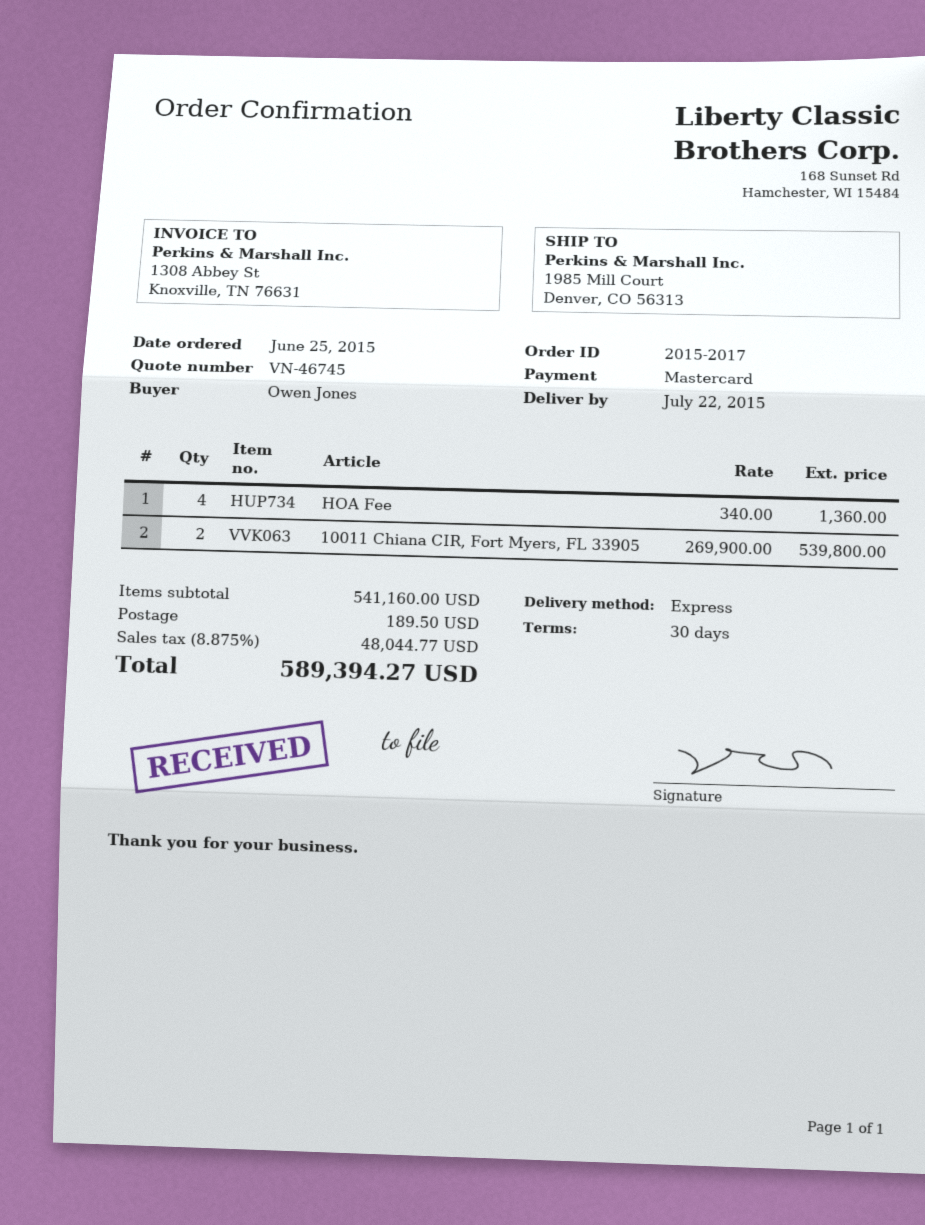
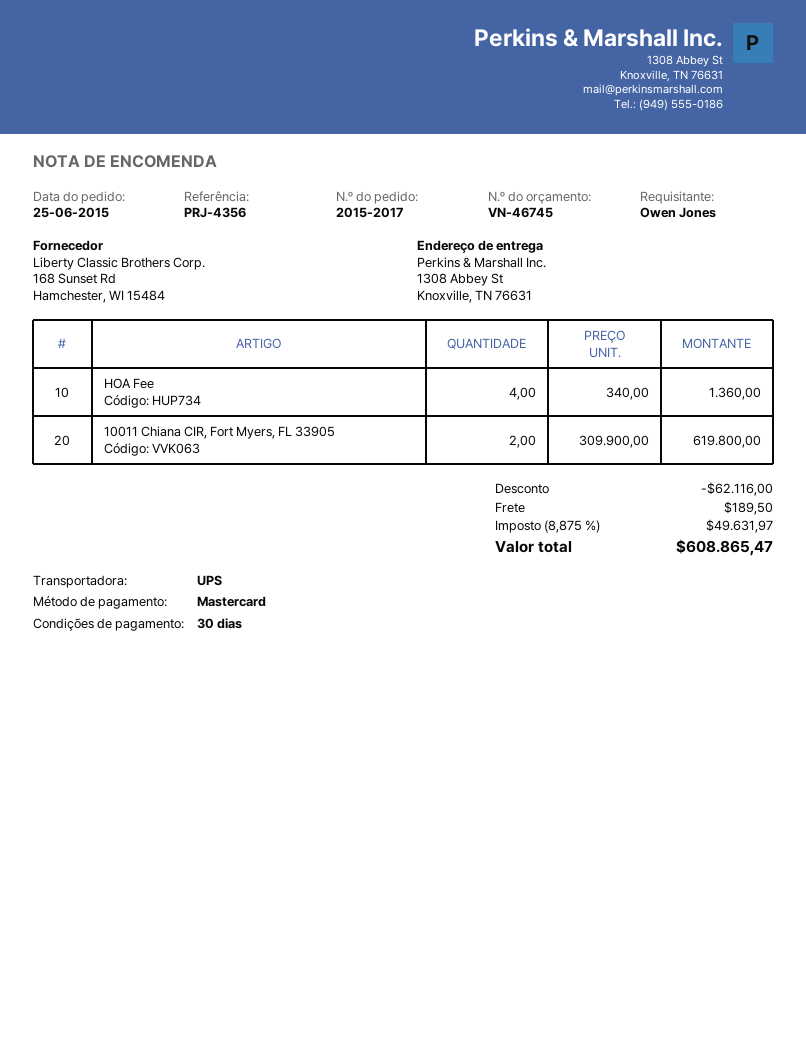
shipping method: express -> UPS
ship to: 1985 Mill Court, Denver, CO 56313 -> 1308 Abbey St, Knoxville, TN 76631
10011 Chiana CIR, Fort Myers, FL 33905: 2 x 269900.00 = 539800.00 -> 2 x 309900.00 = 619800.00
discount: none -> 62116.00
tax: 8.875% = 48044.77 -> 8.875% = 49631.97
total: 589394.27 -> 608865.47

